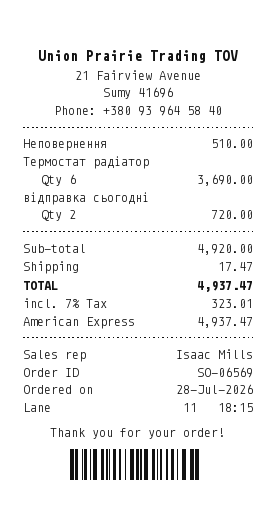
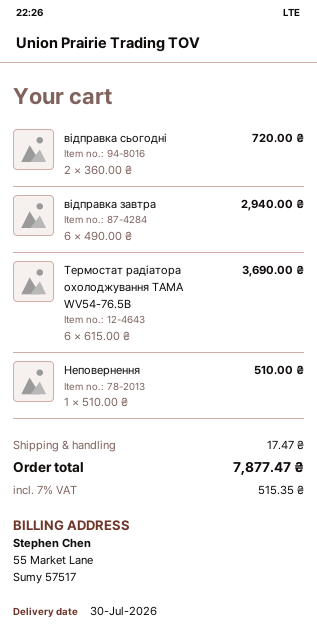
відправка завтра: none -> 6 for 2940.00
tax: 7% = 323.01 -> 7% = 515.35
total: 4937.47 -> 7877.47

